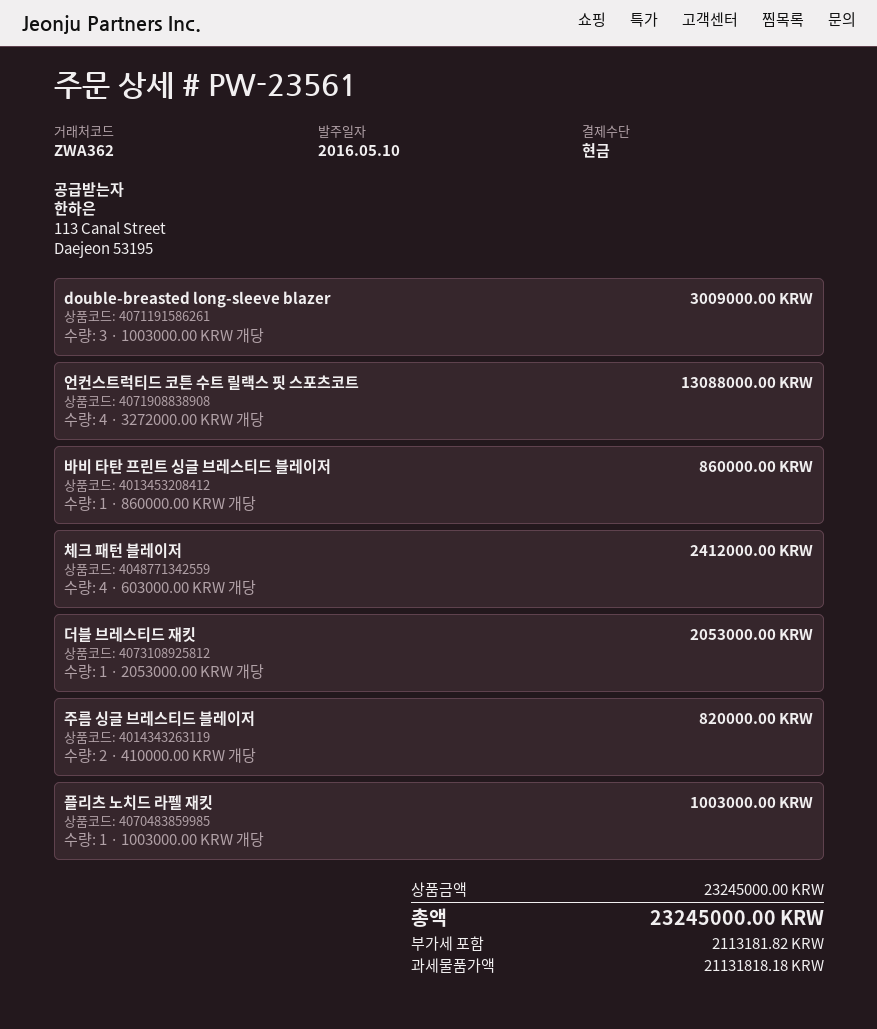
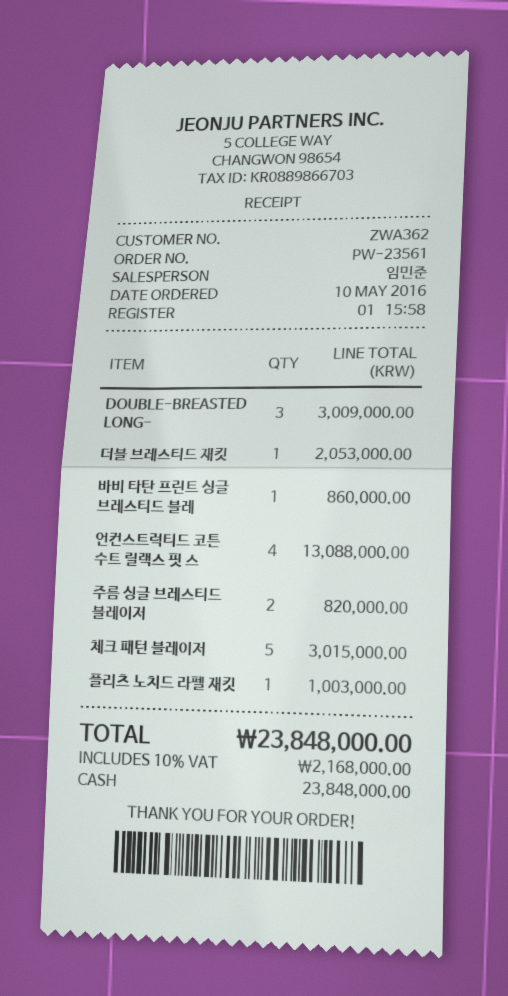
체크 패턴 블레이저: 4 for 2412000.00 -> 5 for 3015000.00
tax: 2113181.82 -> 2168000.00
total: 23245000.00 -> 23848000.00

